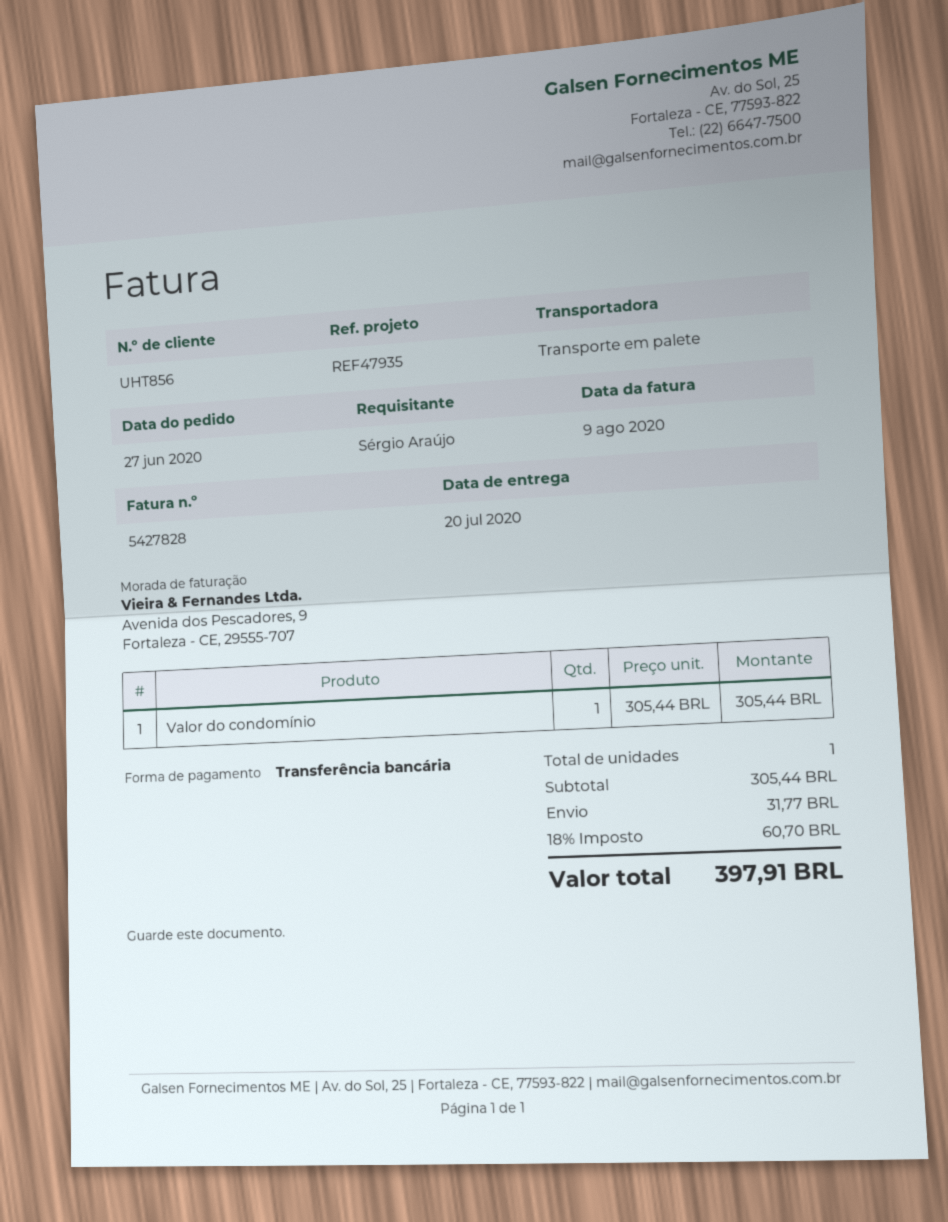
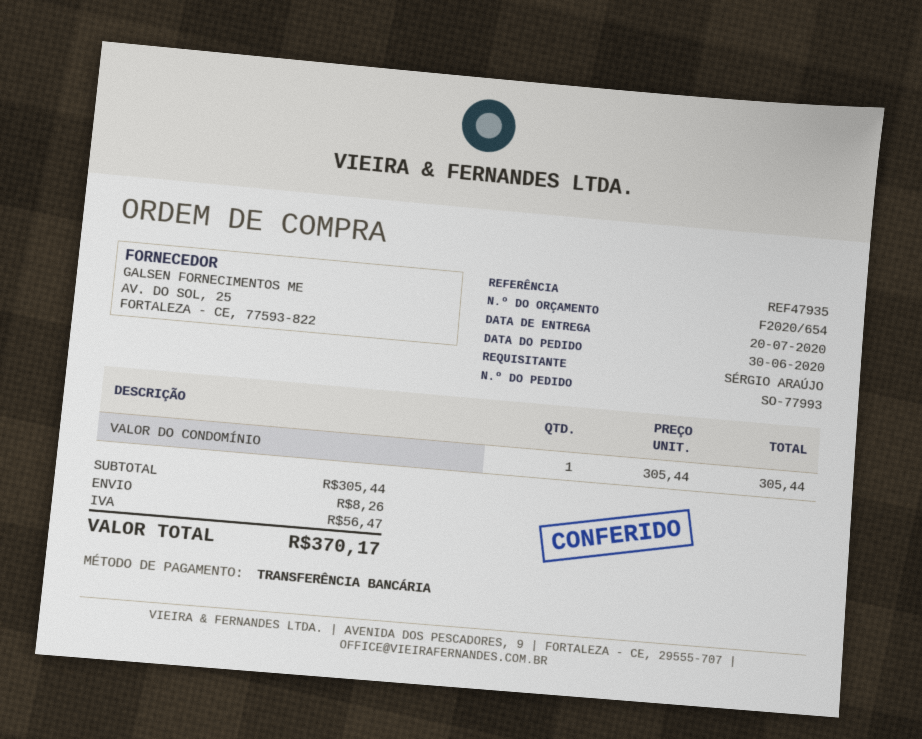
order date: 2020-06-27 -> 2020-06-30
shipping: 31.77 -> 8.26
tax: 60.70 -> 56.47
total: 397.91 -> 370.17

